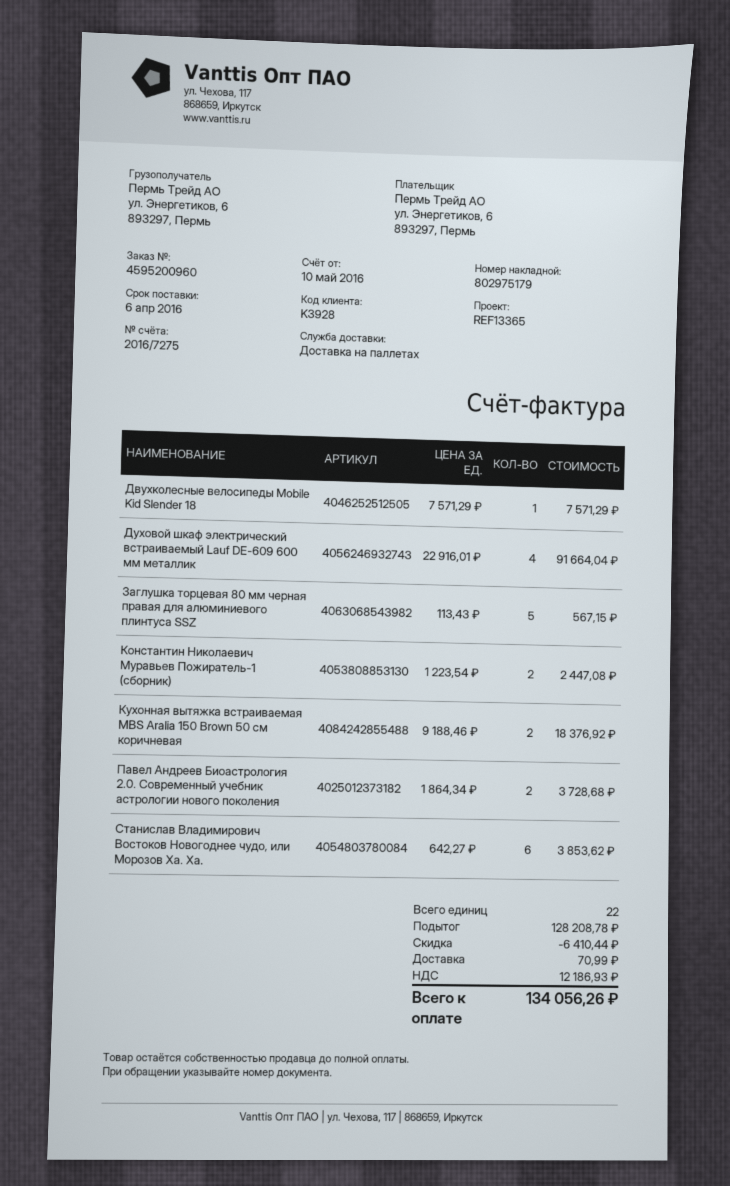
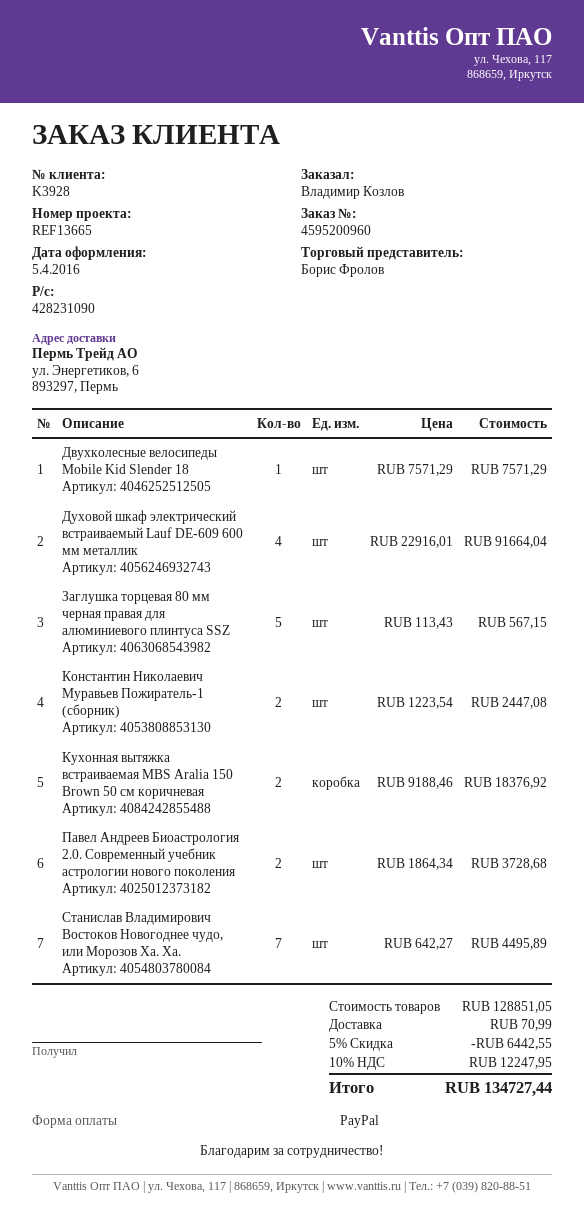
reference: REF13365 -> REF13665
Станислав Владимирович Востоков Новогоднее чудо, или Морозов Ха. Ха.: 6 x 642.27 = 3853.62 -> 7 x 642.27 = 4495.89
subtotal: 128208.78 -> 128851.05
discount: 6410.44 -> 6442.55
tax: 12186.93 -> 12247.95
total: 134056.26 -> 134727.44

